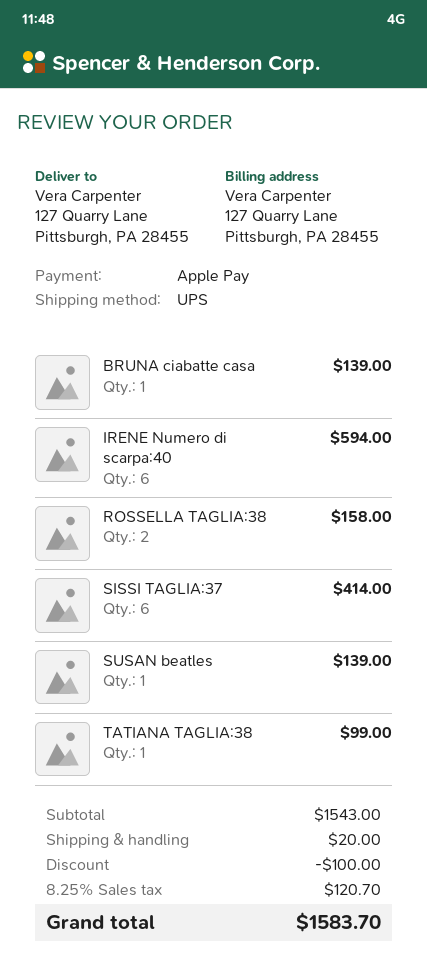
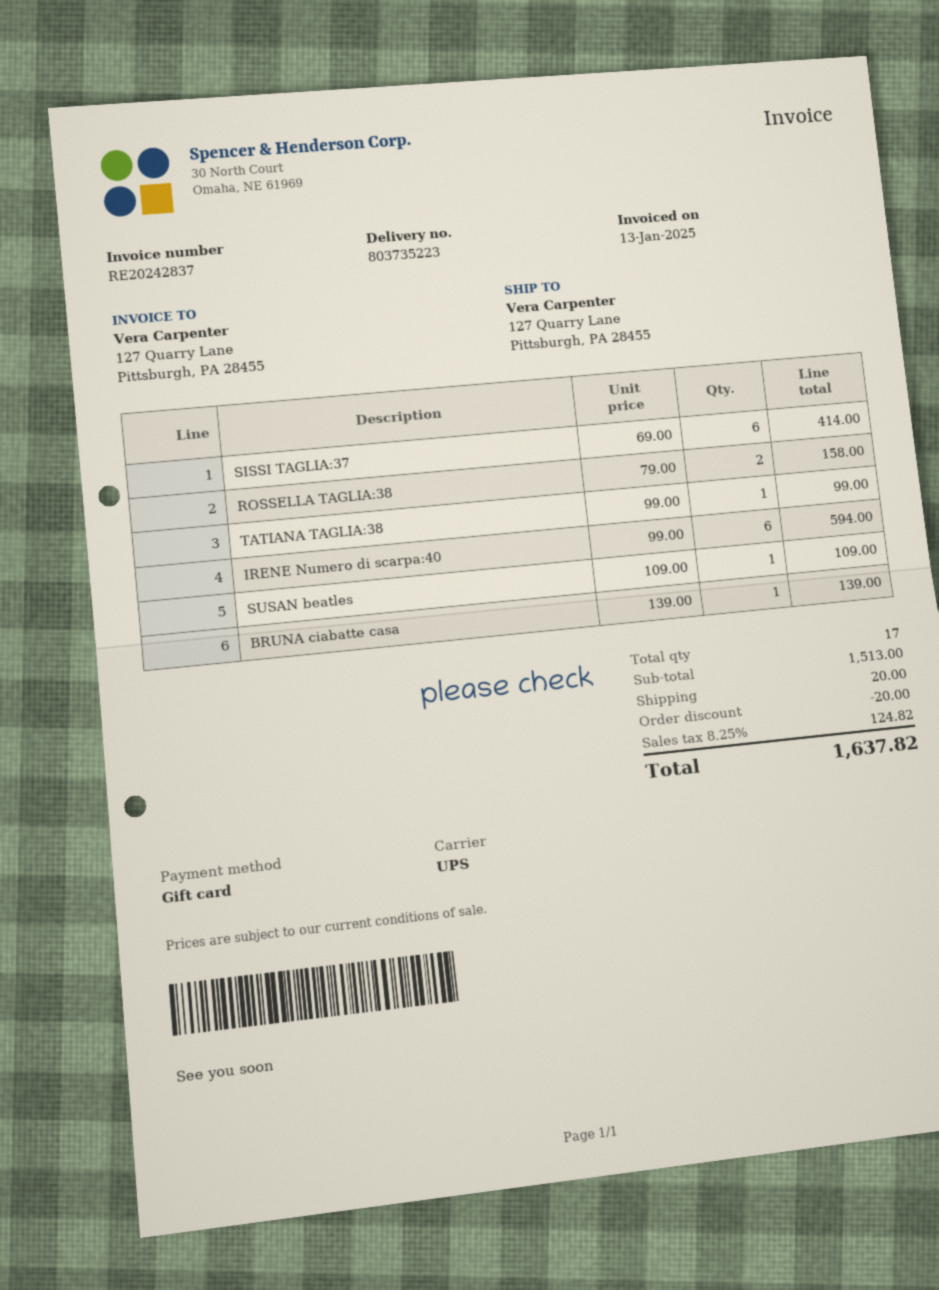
payment method: Apple Pay -> gift card
SUSAN beatles: 1 for 139.00 -> 1 for 109.00
subtotal: 1543.00 -> 1513.00
discount: 100.00 -> 20.00
tax: 8.25% = 120.70 -> 8.25% = 124.82
total: 1583.70 -> 1637.82

